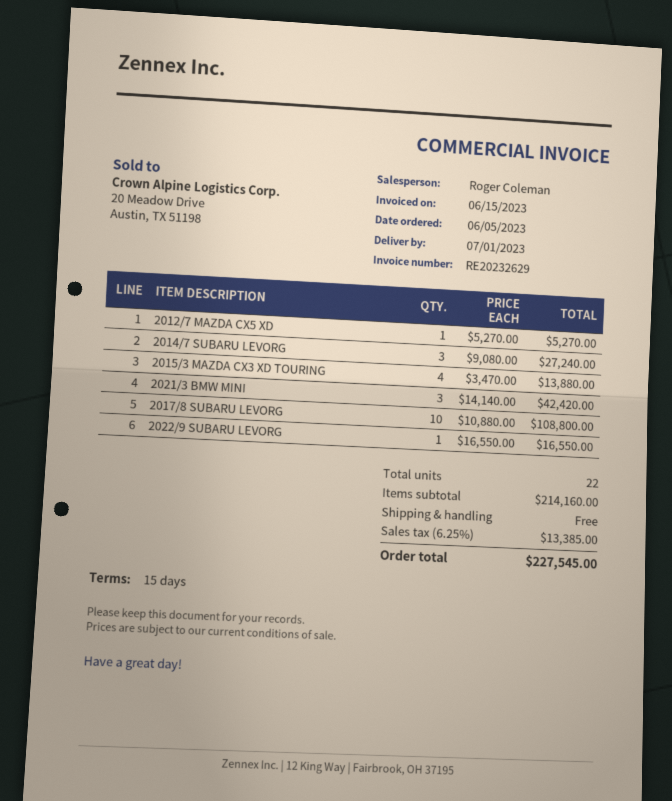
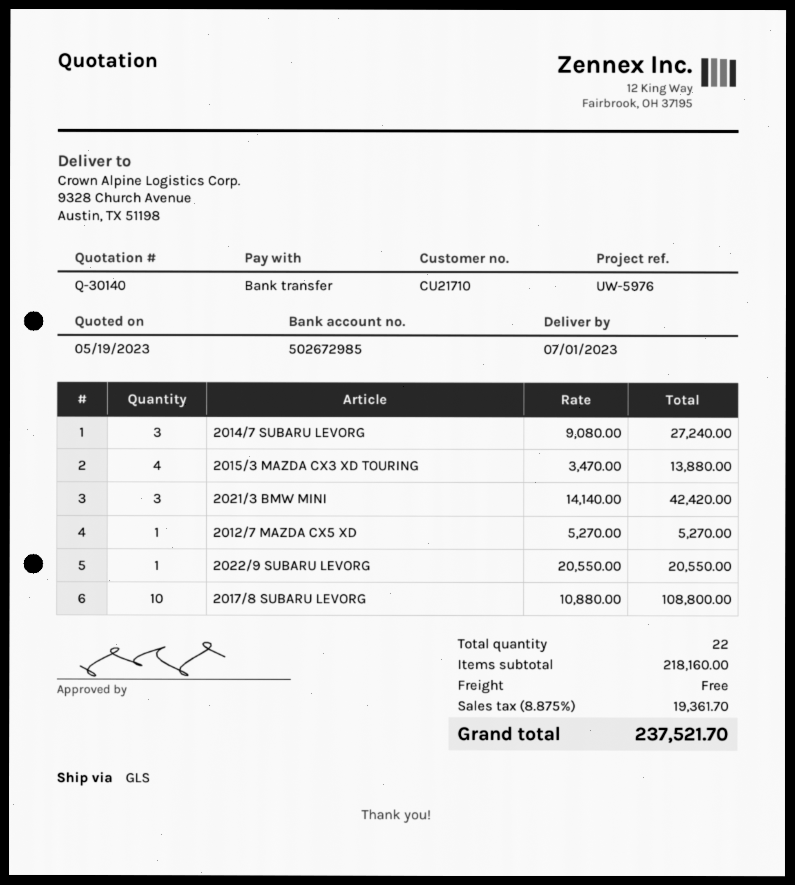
2022/9 SUBARU LEVORG: 1 x 16550.00 = 16550.00 -> 1 x 20550.00 = 20550.00
subtotal: 214160.00 -> 218160.00
tax: 6.25% = 13385.00 -> 8.875% = 19361.70
total: 227545.00 -> 237521.70

